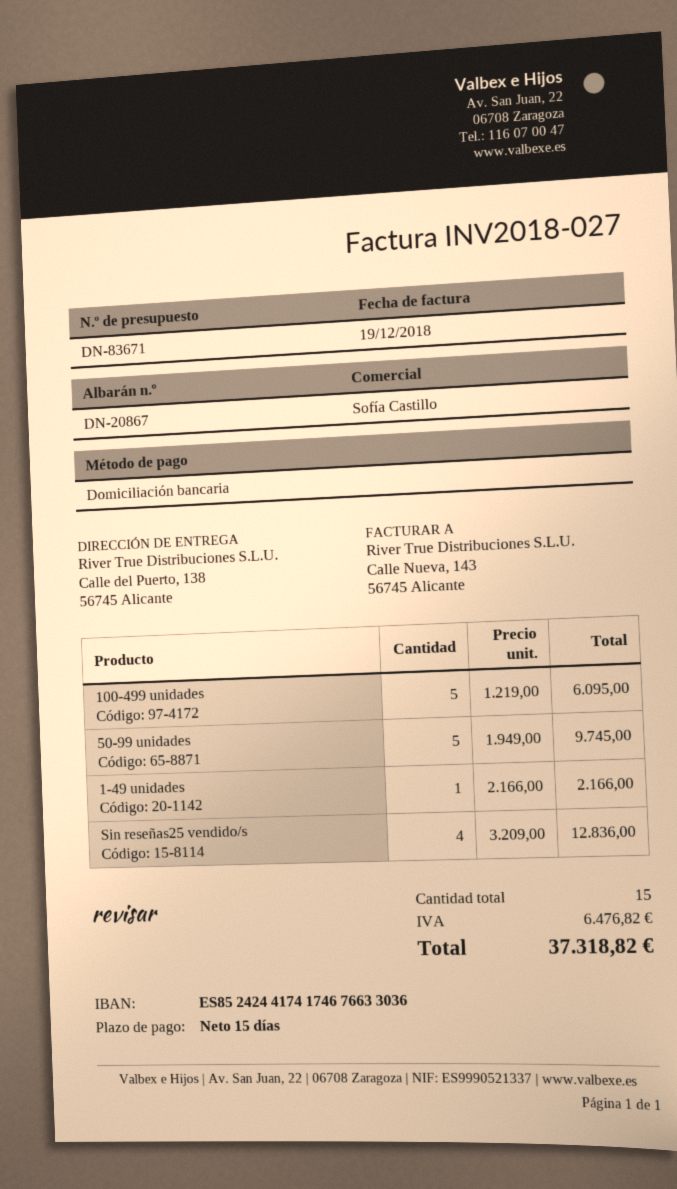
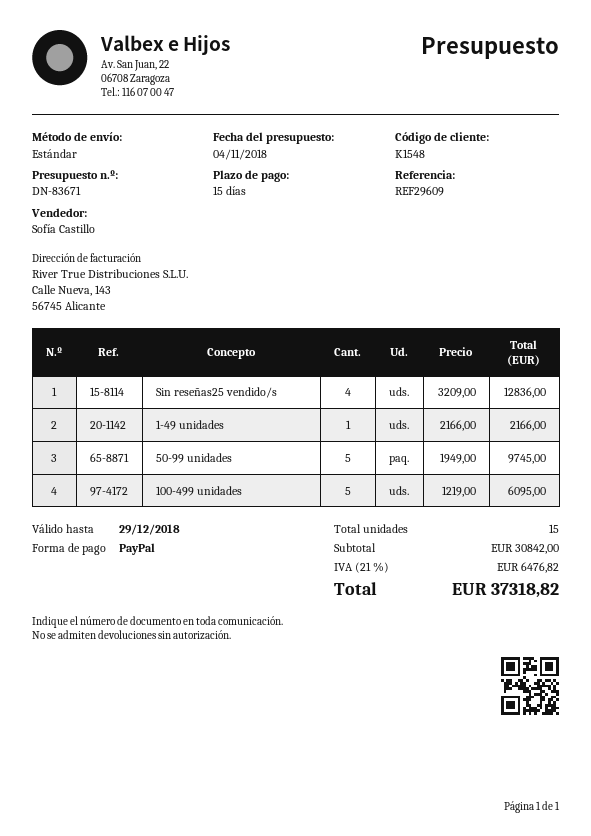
payment method: direct debit -> PayPal

